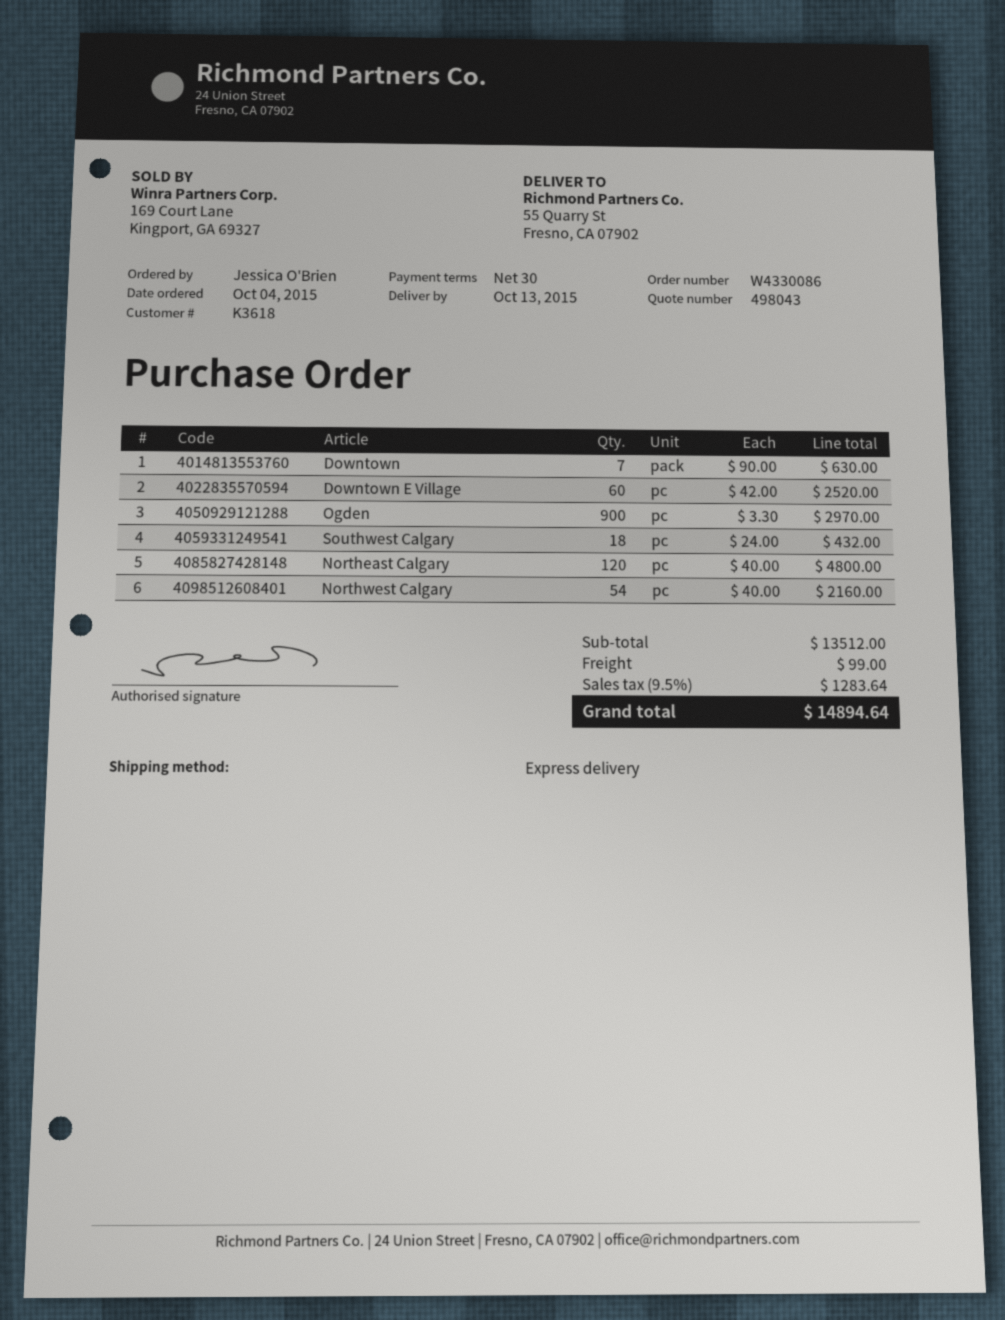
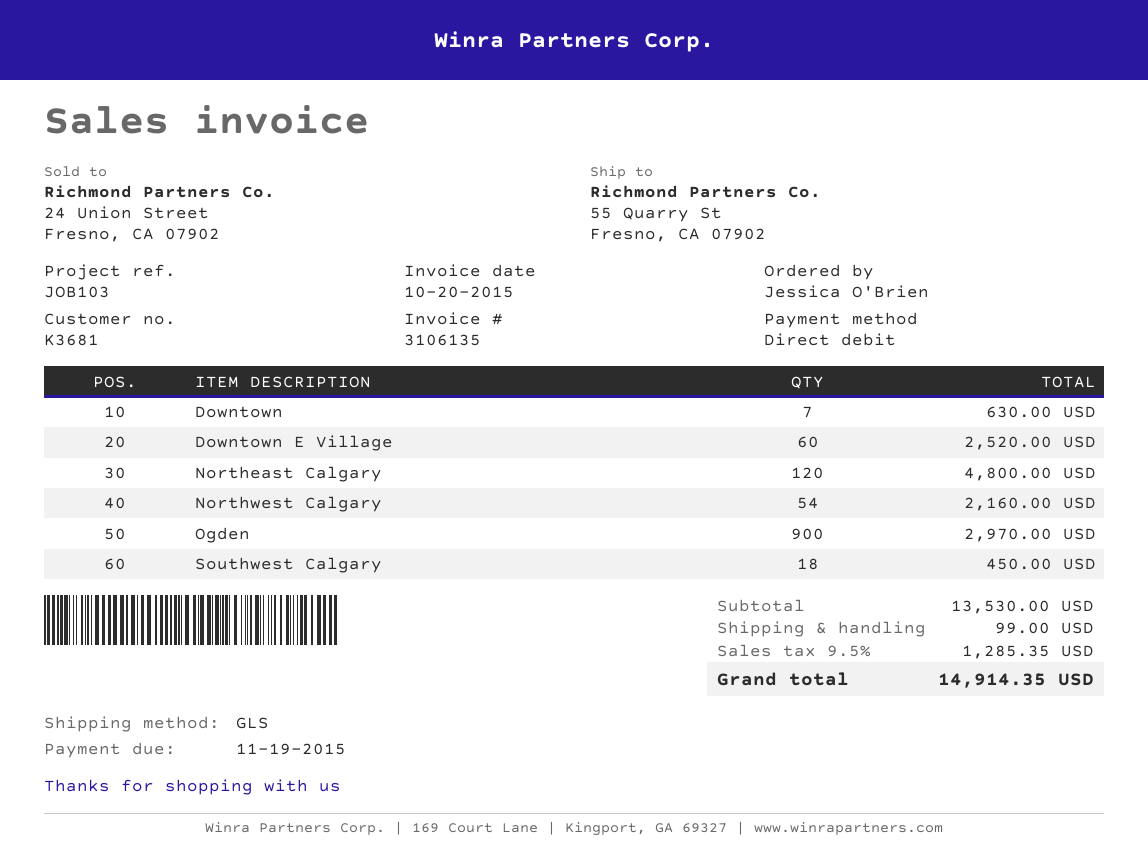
customer number: K3618 -> K3681
shipping method: express -> GLS
Southwest Calgary: 18 for 432.00 -> 18 for 450.00
subtotal: 13512.00 -> 13530.00
tax: 9.5% = 1283.64 -> 9.5% = 1285.35
total: 14894.64 -> 14914.35

